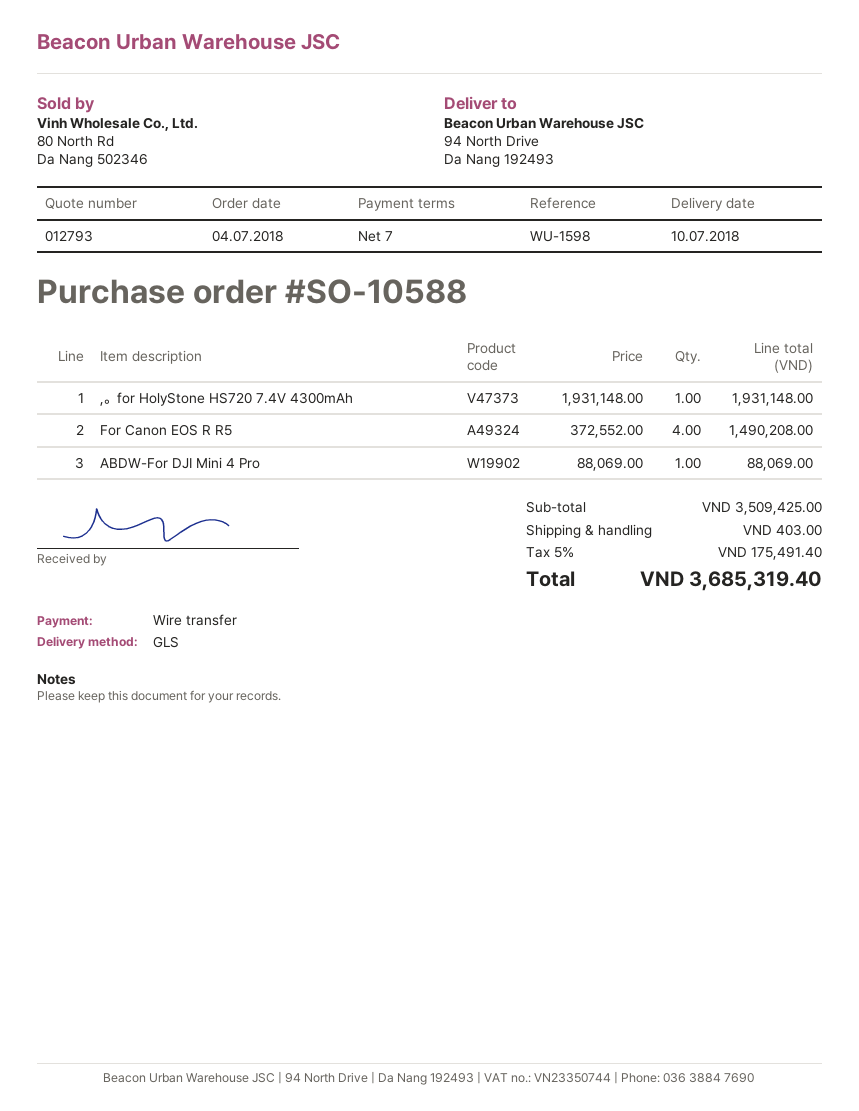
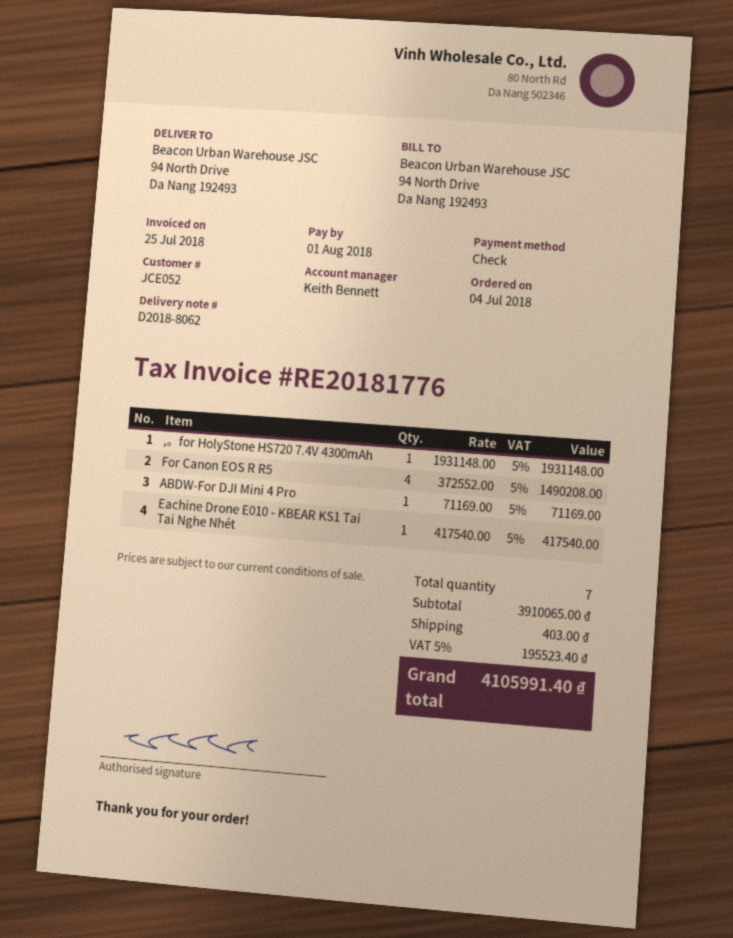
payment method: bank transfer -> cheque
ABDW-For DJI Mini 4 Pro: 1 x 88069.00 = 88069.00 -> 1 x 71169.00 = 71169.00
Eachine Drone E010 - KBEAR KS1 Tai Tai Nghe Nhét: none -> 1 x 417540.00 = 417540.00
subtotal: 3509425.00 -> 3910065.00
tax: 5% = 175491.40 -> 5% = 195523.40
total: 3685319.40 -> 4105991.40

